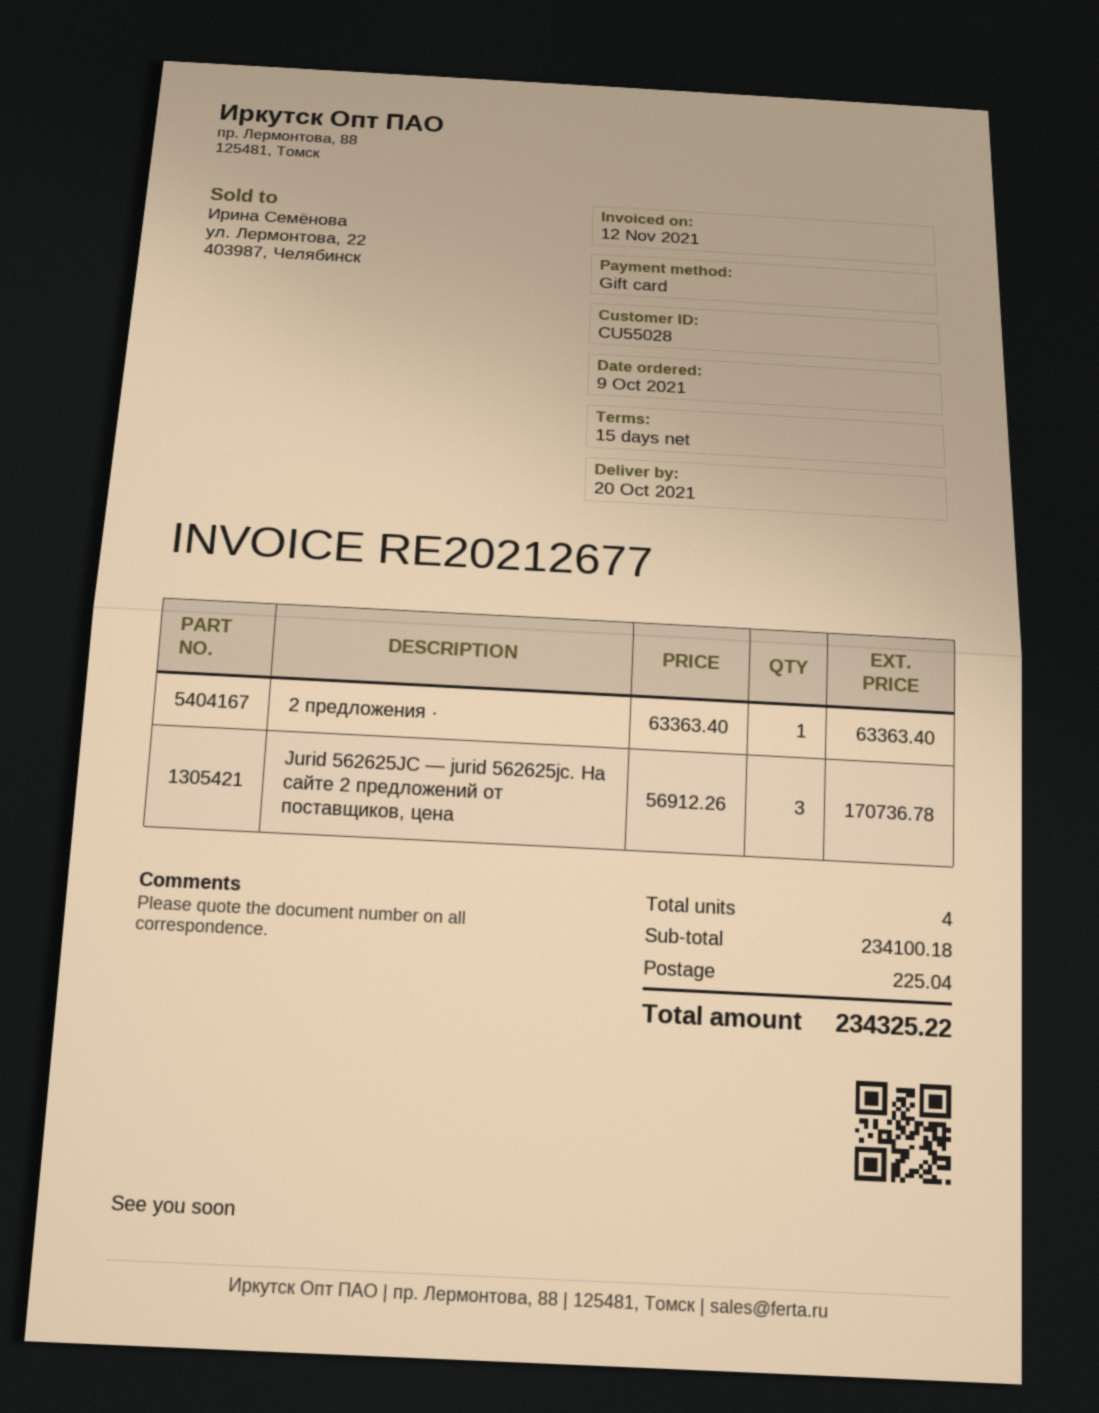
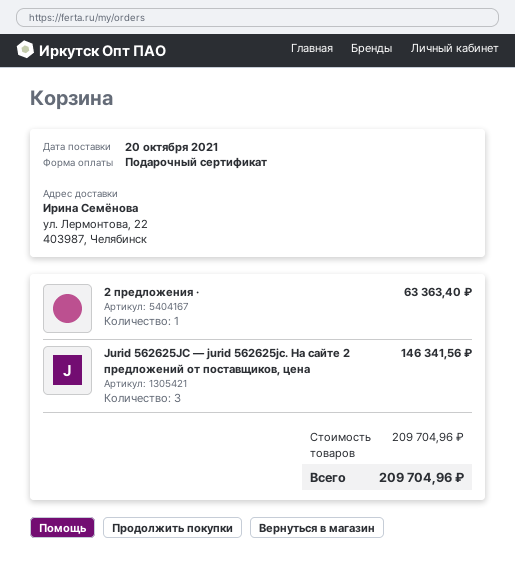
Jurid 562625JC — jurid 562625jc. На сайте 2 предложений от поставщиков, цена: 3 for 170736.78 -> 3 for 146341.56
subtotal: 234100.18 -> 209704.96
shipping: 225.04 -> none
total: 234325.22 -> 209704.96

